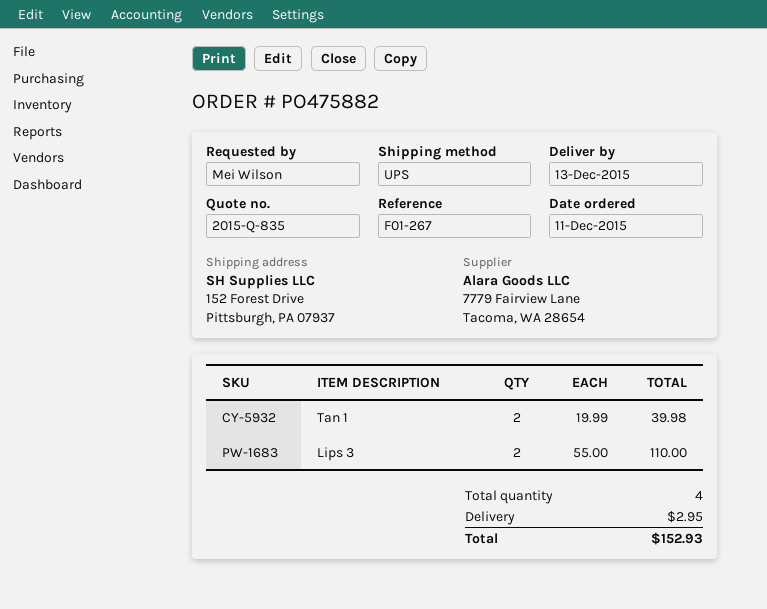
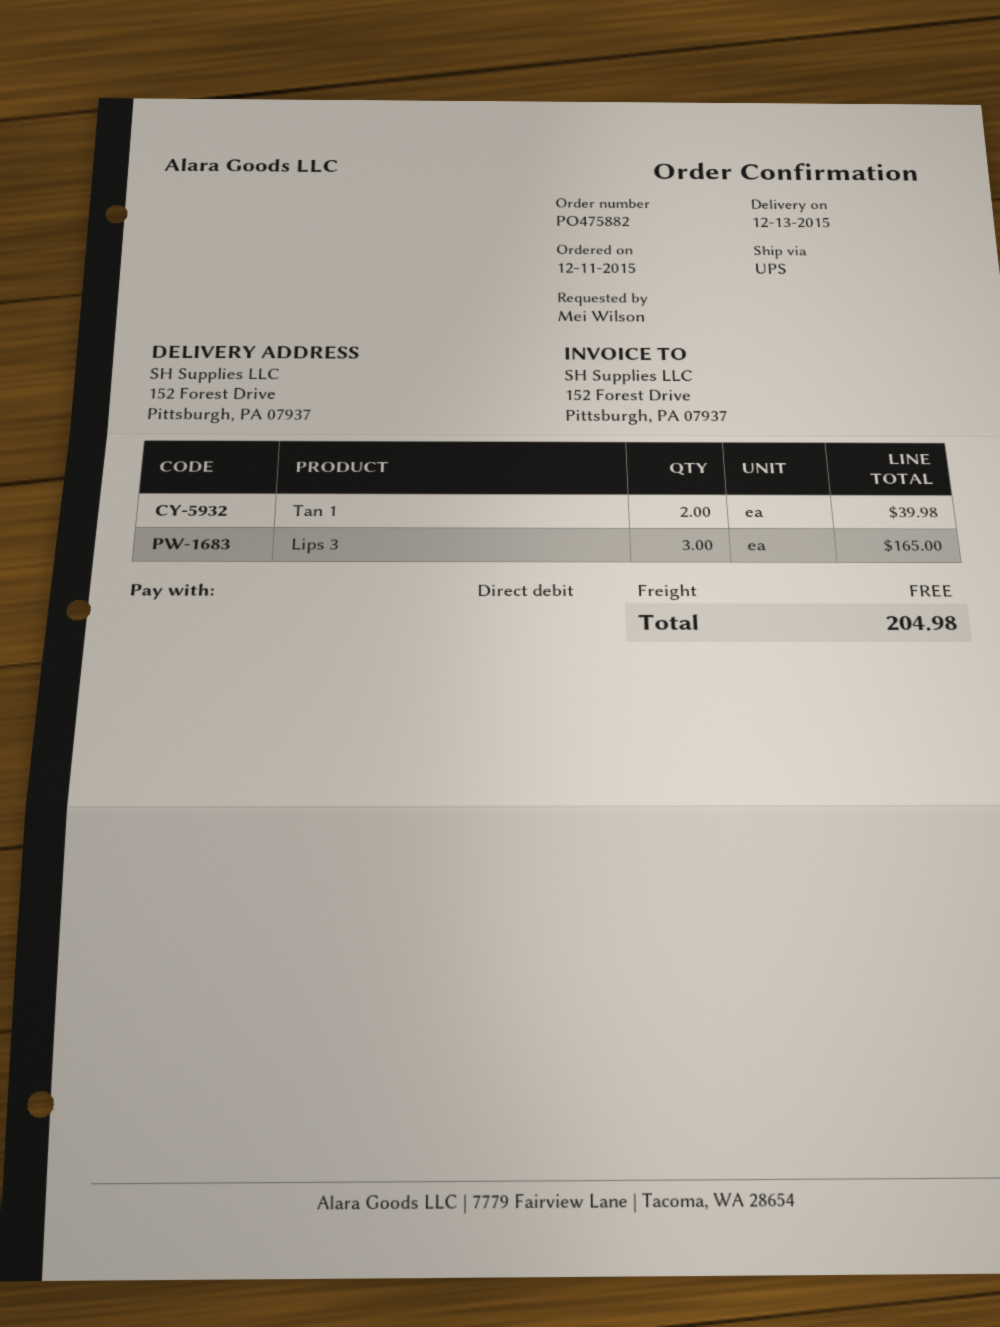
Lips 3: 2 for 110.00 -> 3 for 165.00
shipping: 2.95 -> 0.00
total: 152.93 -> 204.98

